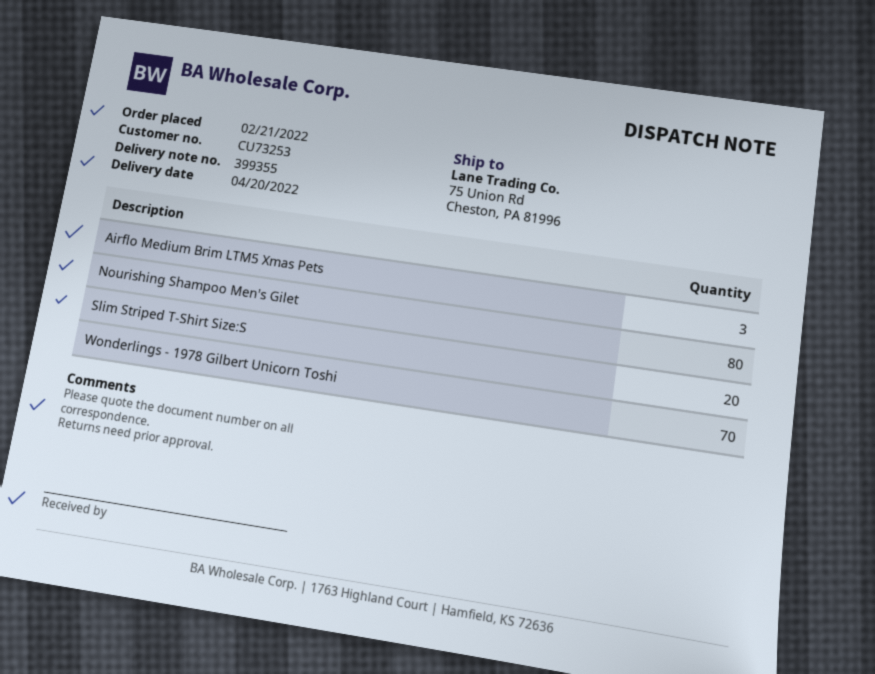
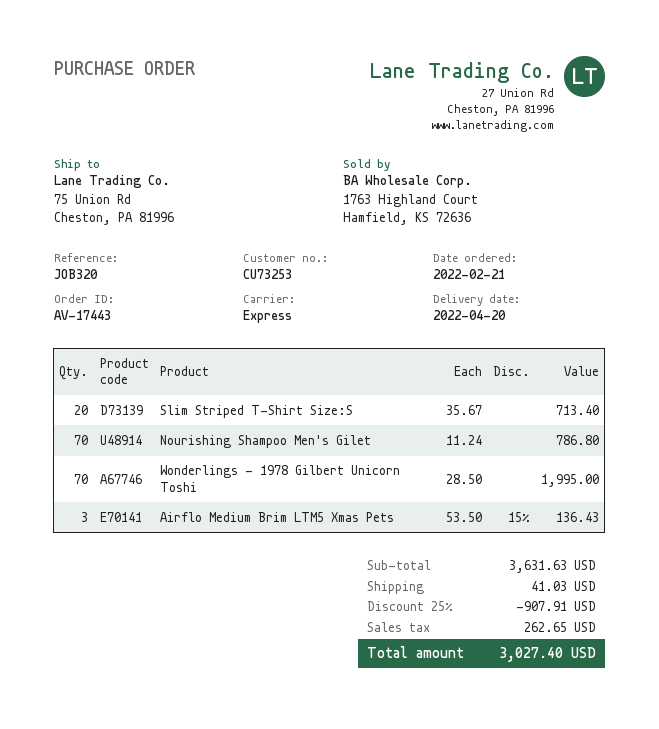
Nourishing Shampoo Men's Gilet: 80 -> 70

